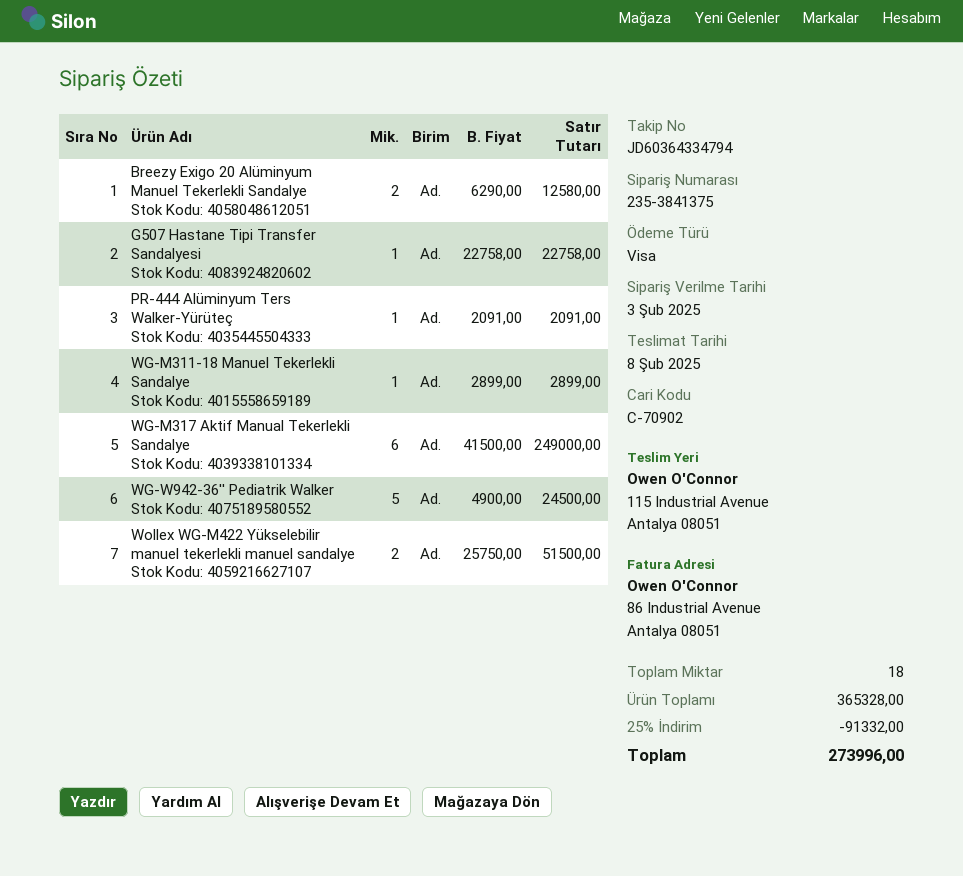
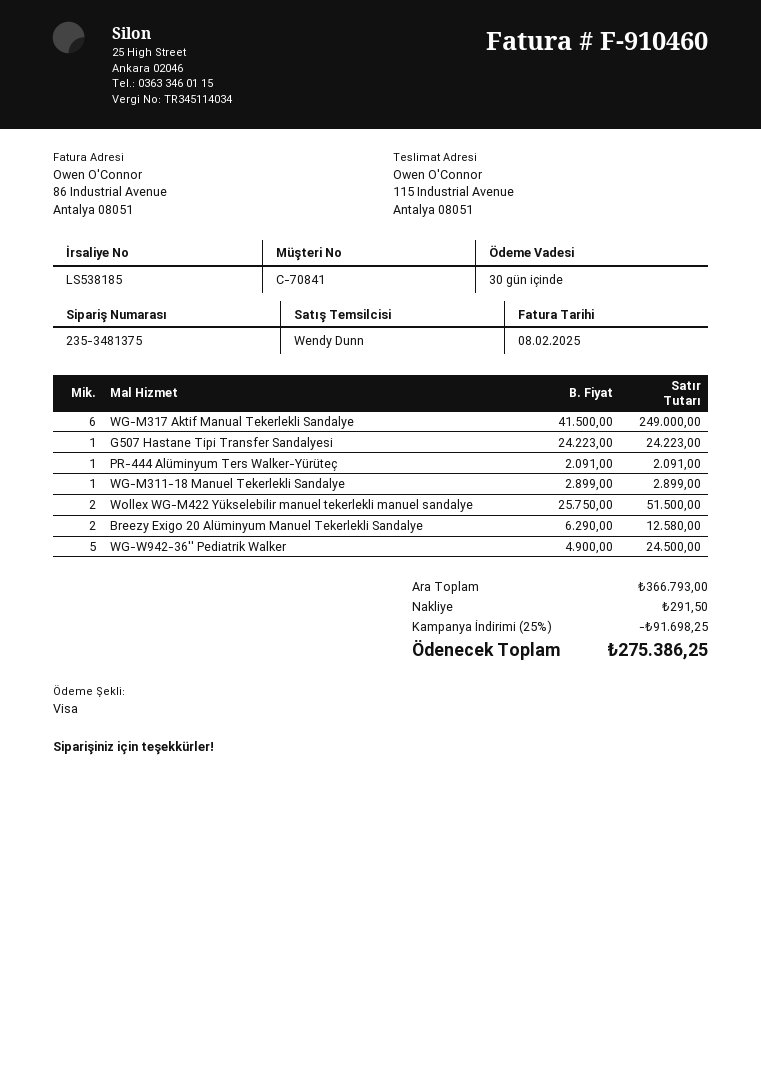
order number: 235-3841375 -> 235-3481375
customer number: C-70902 -> C-70841
G507 Hastane Tipi Transfer Sandalyesi: 1 x 22758.00 = 22758.00 -> 1 x 24223.00 = 24223.00
subtotal: 365328.00 -> 366793.00
discount: 25% = 91332.00 -> 25% = 91698.25
shipping: none -> 291.50
total: 273996.00 -> 275386.25

